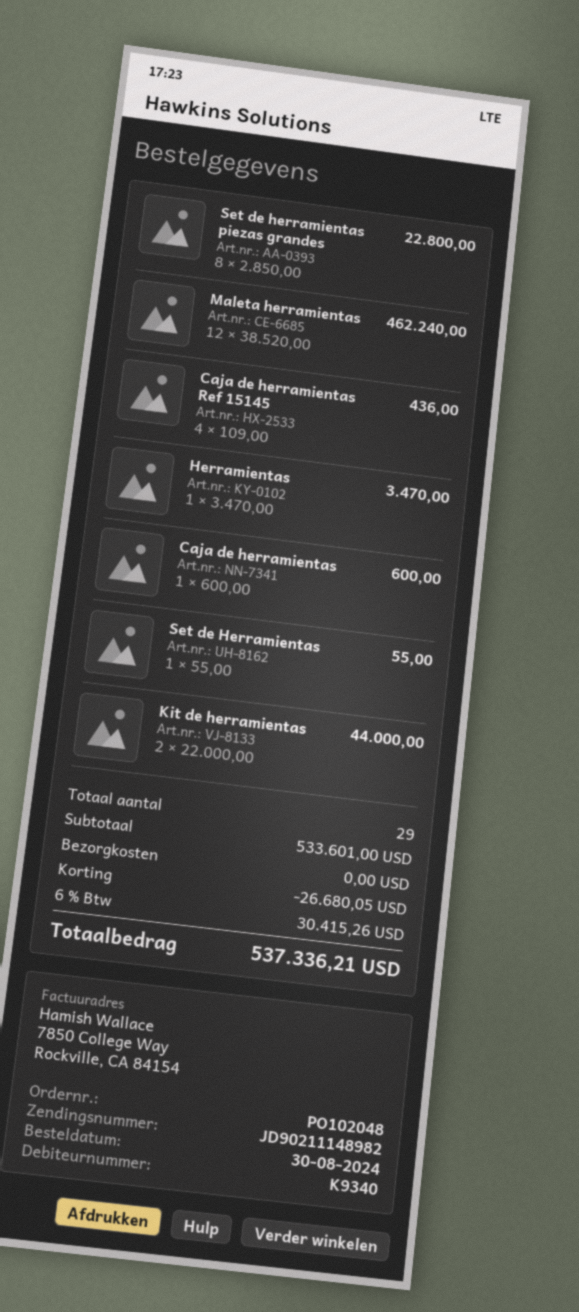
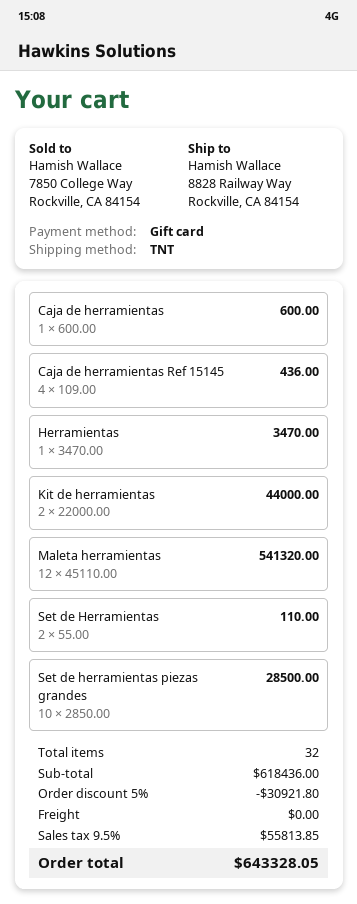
Set de herramientas piezas grandes: 8 x 2850.00 = 22800.00 -> 10 x 2850.00 = 28500.00
Maleta herramientas: 12 x 38520.00 = 462240.00 -> 12 x 45110.00 = 541320.00
Set de Herramientas: 1 x 55.00 = 55.00 -> 2 x 55.00 = 110.00
total quantity: 29 -> 32
subtotal: 533601.00 -> 618436.00
discount: 26680.05 -> 30921.80
tax: 6% = 30415.26 -> 9.5% = 55813.85
total: 537336.21 -> 643328.05

